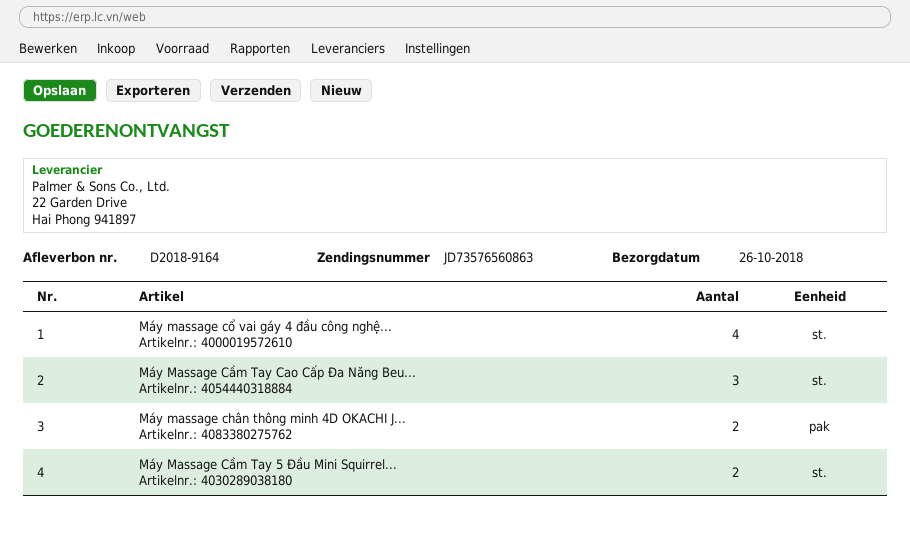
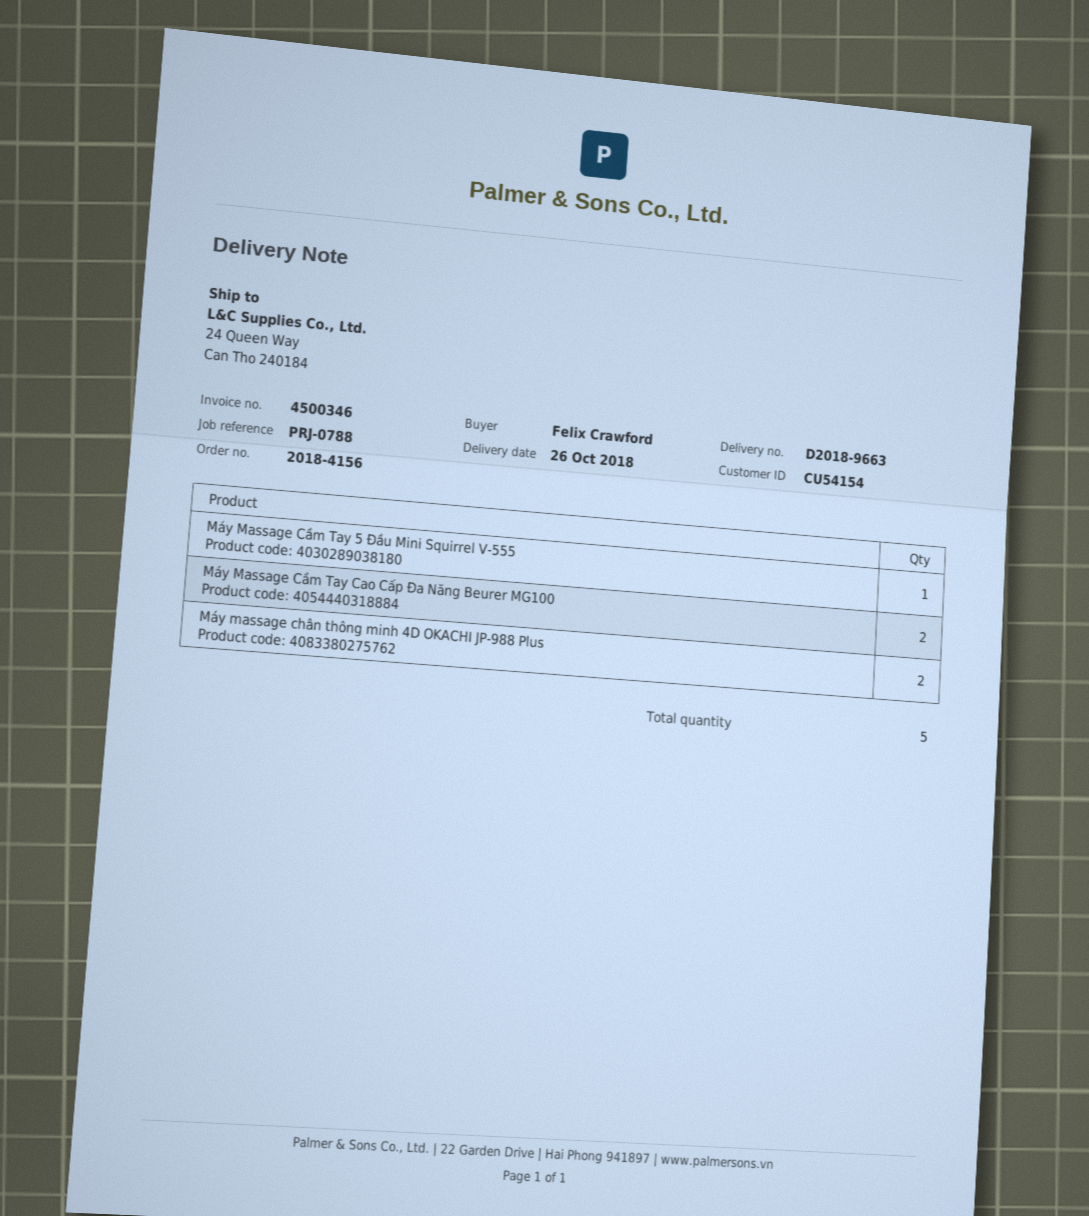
delivery note number: D2018-9164 -> D2018-9663
Máy massage cổ vai gáy 4 đầu công nghệ...: 4 -> none
Máy Massage Cầm Tay Cao Cấp Đa Năng Beu...: 3 -> 2
Máy Massage Cầm Tay 5 Đầu Mini Squirrel...: 2 -> 1

